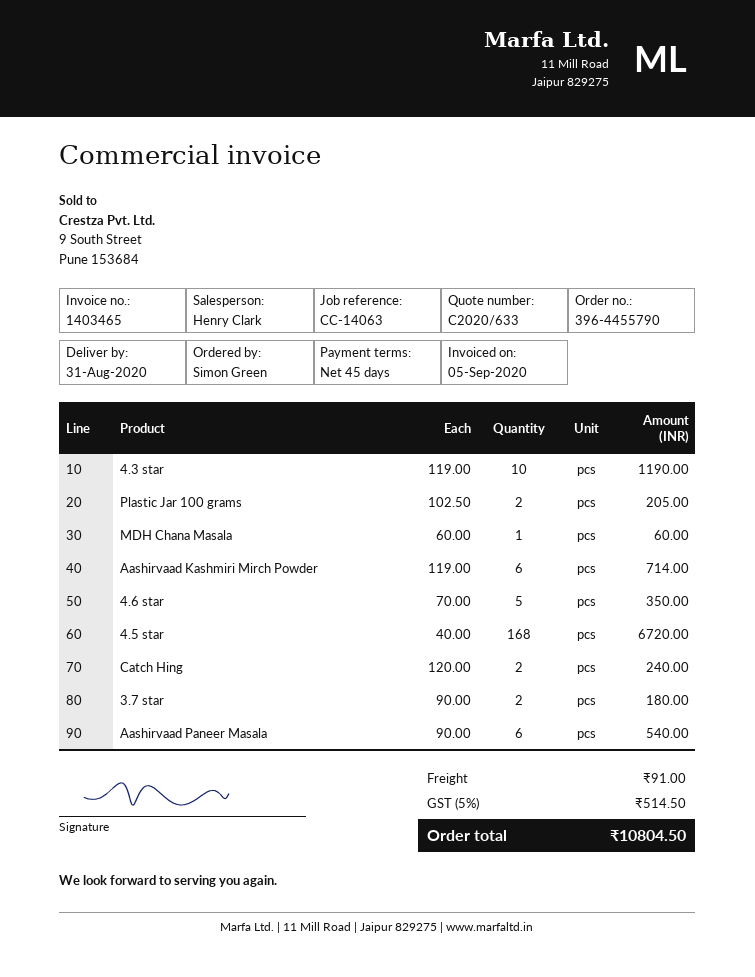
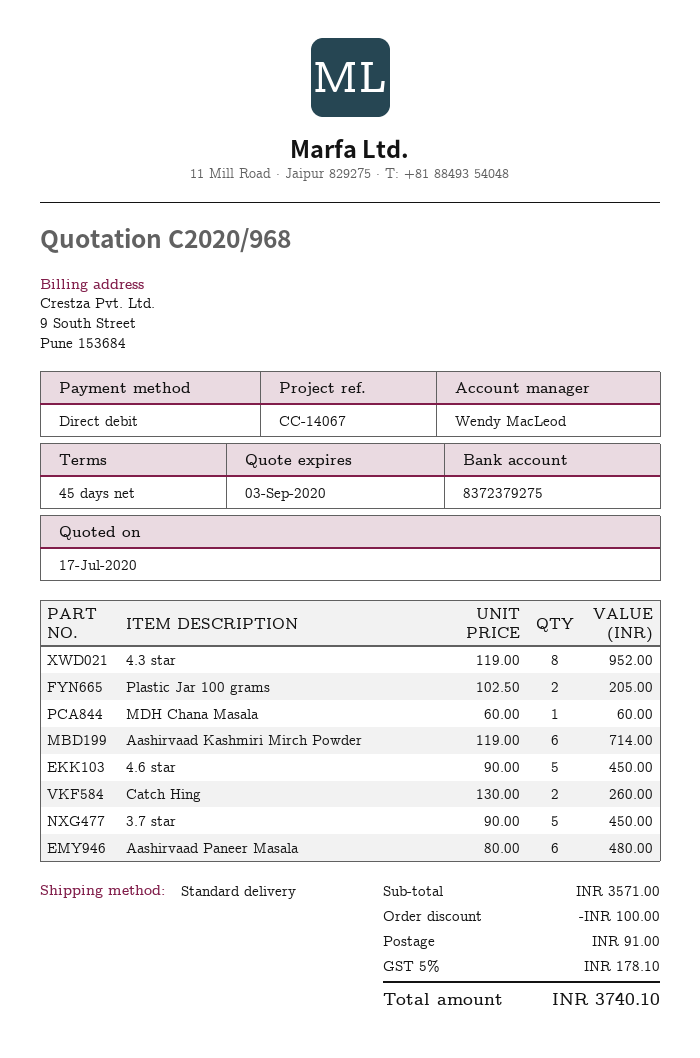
quote number: C2020/633 -> C2020/968
reference: CC-14063 -> CC-14067
sales rep: Henry Clark -> Wendy MacLeod
4.3 star: 10 x 119.00 = 1190.00 -> 8 x 119.00 = 952.00
4.6 star: 5 x 70.00 = 350.00 -> 5 x 90.00 = 450.00
4.5 star: 168 x 40.00 = 6720.00 -> none
Catch Hing: 2 x 120.00 = 240.00 -> 2 x 130.00 = 260.00
3.7 star: 2 x 90.00 = 180.00 -> 5 x 90.00 = 450.00
Aashirvaad Paneer Masala: 6 x 90.00 = 540.00 -> 6 x 80.00 = 480.00
discount: none -> 100.00
tax: 5% = 514.50 -> 5% = 178.10
total: 10804.50 -> 3740.10

